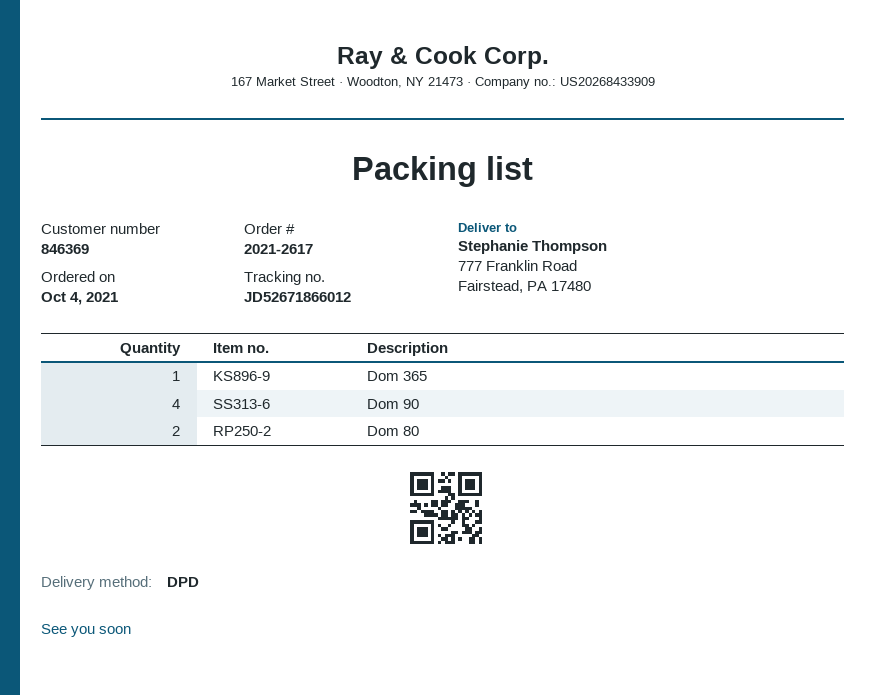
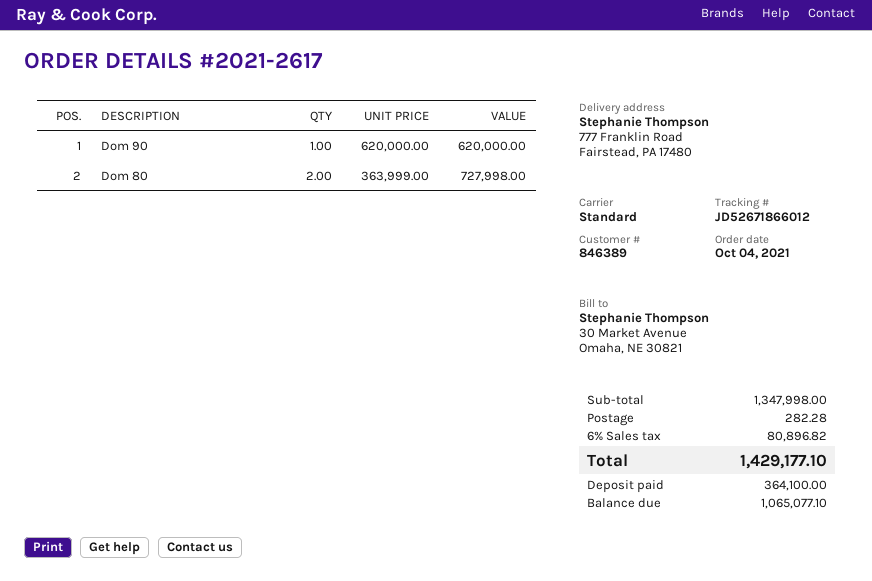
customer number: 846369 -> 846389
shipping method: DPD -> standard
Dom 365: 1 -> none
Dom 90: 4 -> 1

